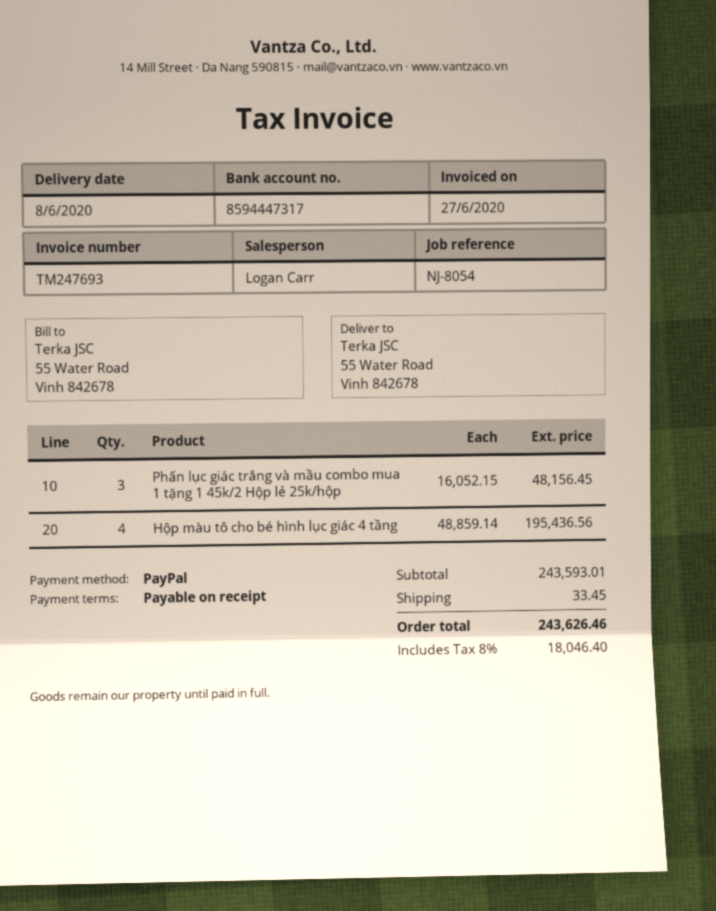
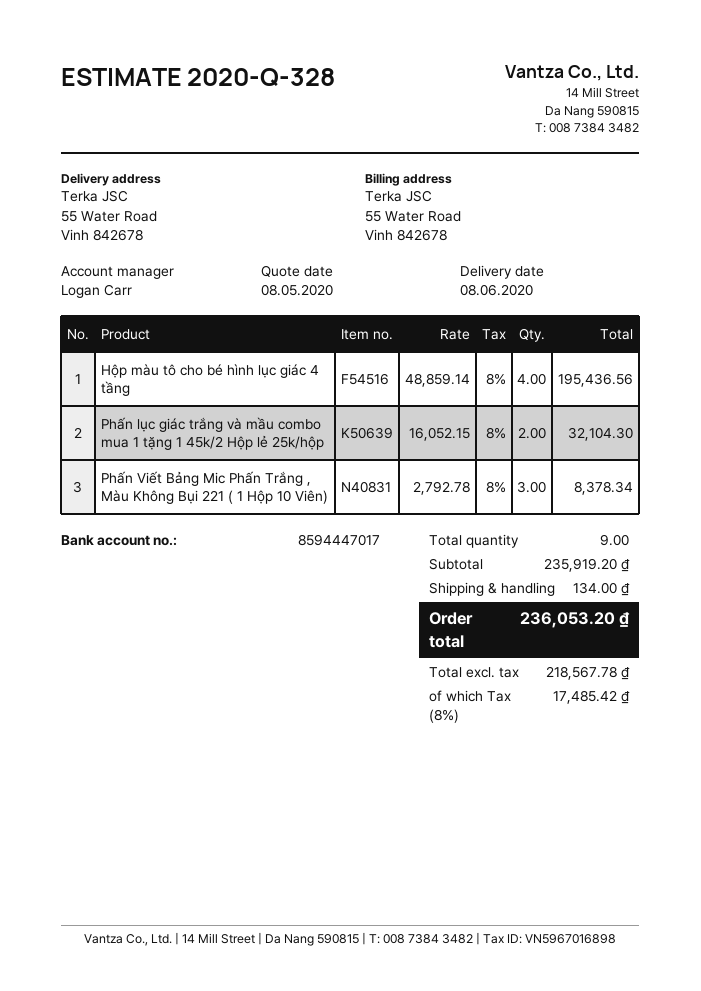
bank account: 8594447317 -> 8594447017
Phấn lục giác trắng và mầu combo mua 1 tặng 1 45k/2 Hộp lẻ 25k/hộp: 3 x 16052.15 = 48156.45 -> 2 x 16052.15 = 32104.30
Phấn Viết Bảng Mic Phấn Trắng , Màu Không Bụi 221 ( 1 Hộp 10 Viên): none -> 3 x 2792.78 = 8378.34
subtotal: 243593.01 -> 235919.20
shipping: 33.45 -> 134.00
tax: 8% = 18046.40 -> 8% = 17485.42
total: 243626.46 -> 236053.20

